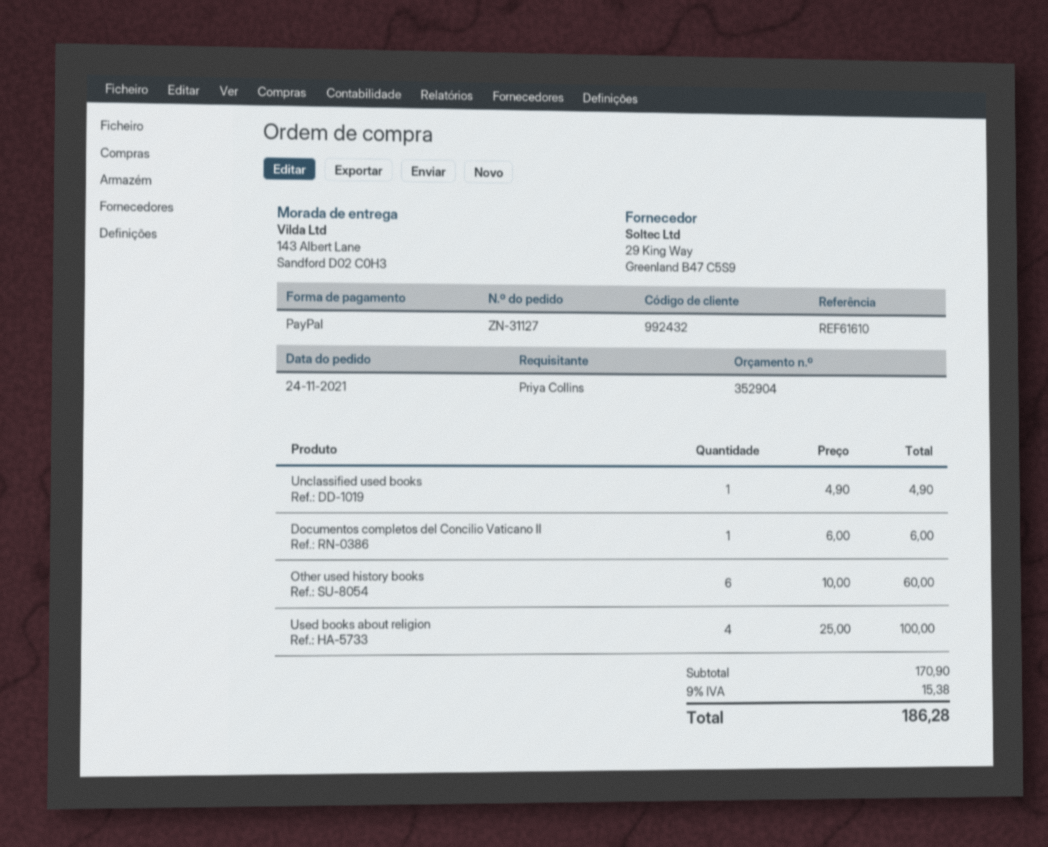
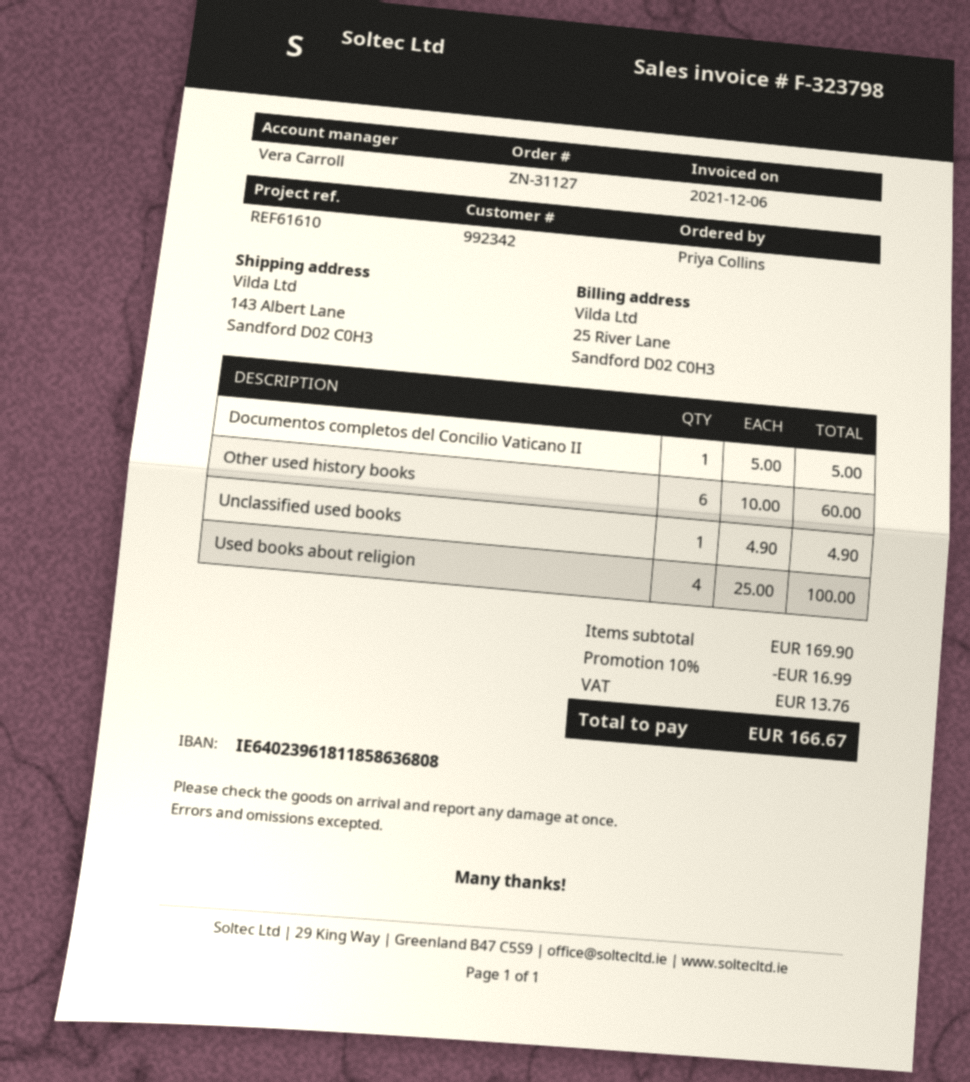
customer number: 992432 -> 992342
Documentos completos del Concilio Vaticano II: 1 x 6.00 = 6.00 -> 1 x 5.00 = 5.00
subtotal: 170.90 -> 169.90
discount: none -> 10% = 16.99
tax: 15.38 -> 13.76
total: 186.28 -> 166.67

